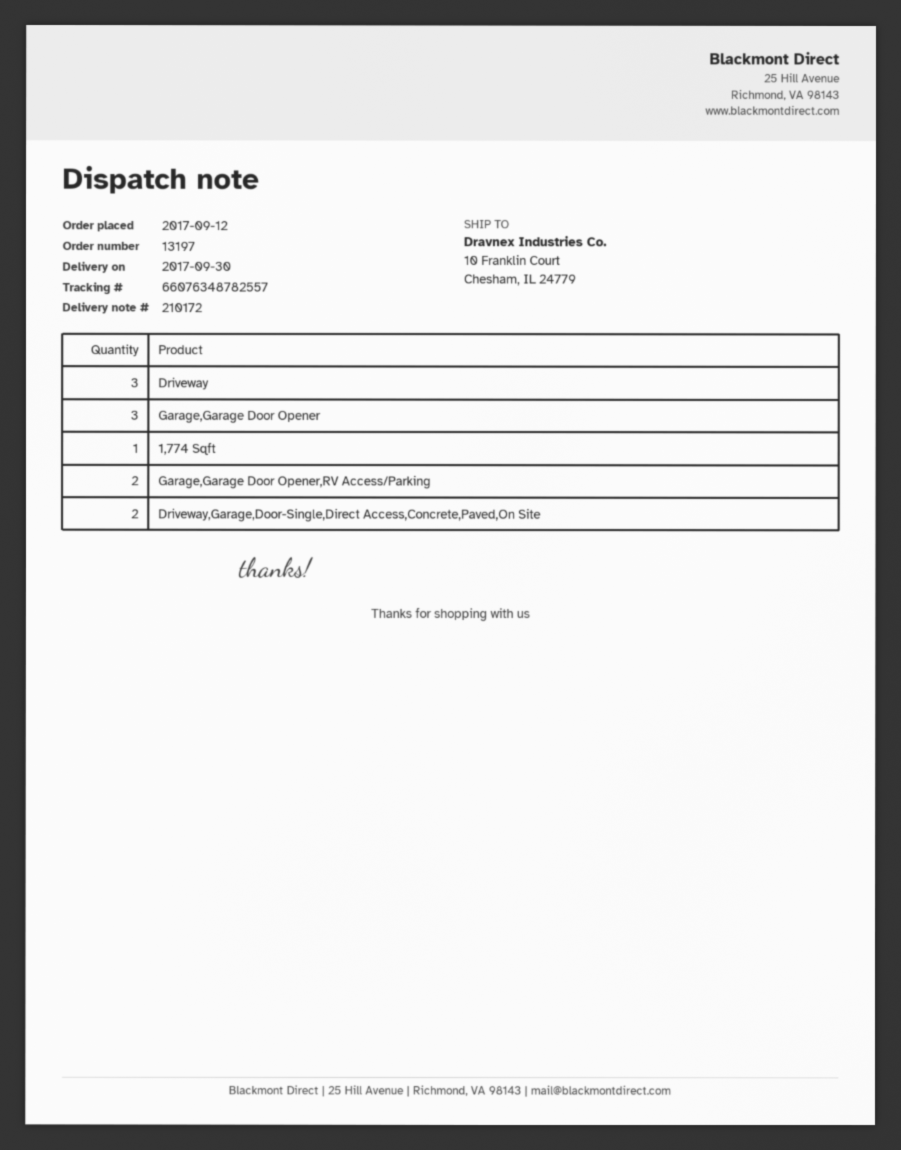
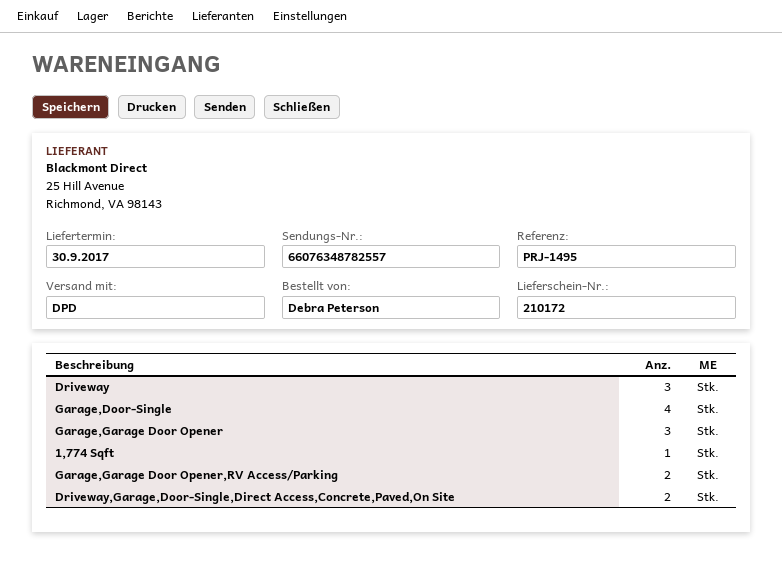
Garage,Door-Single: none -> 4

